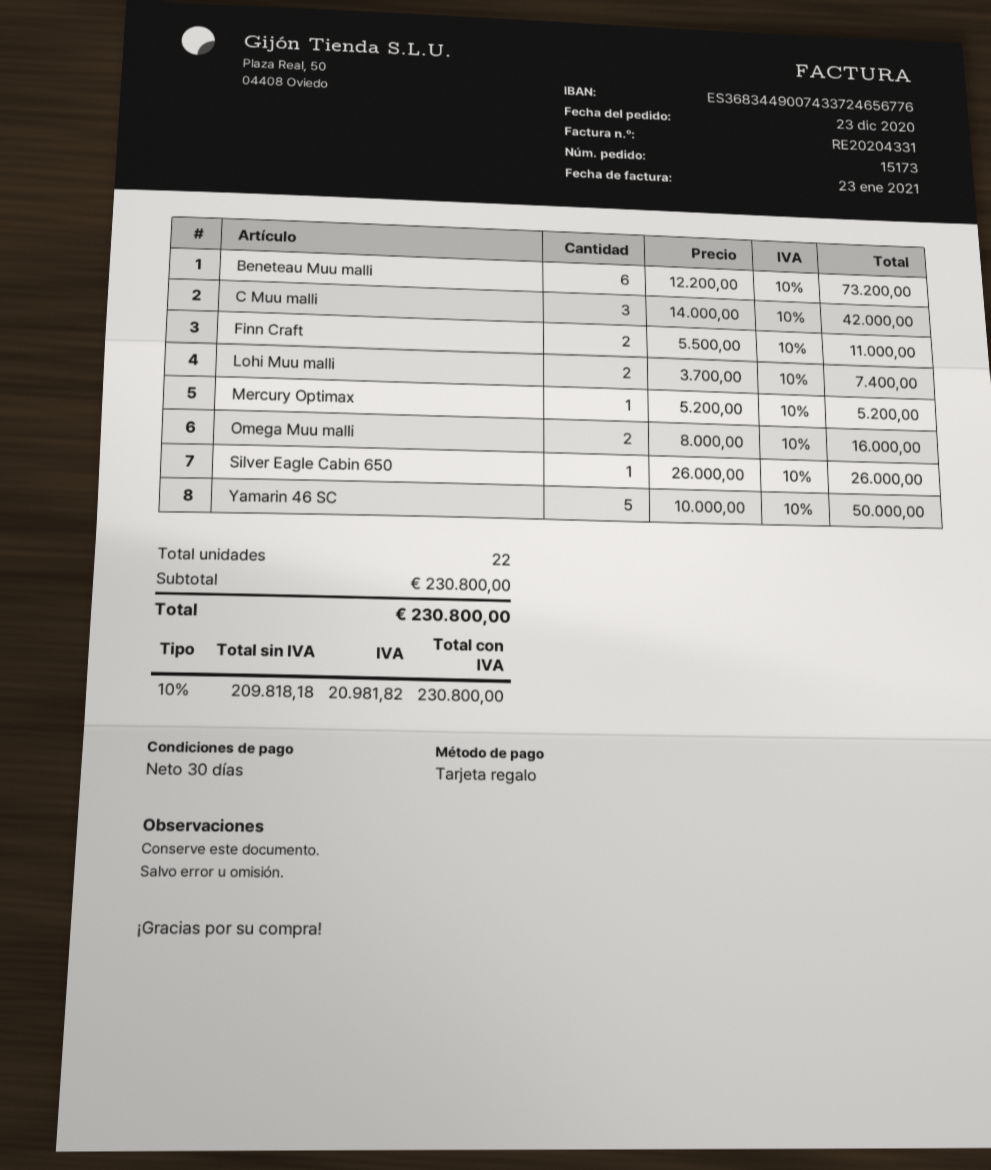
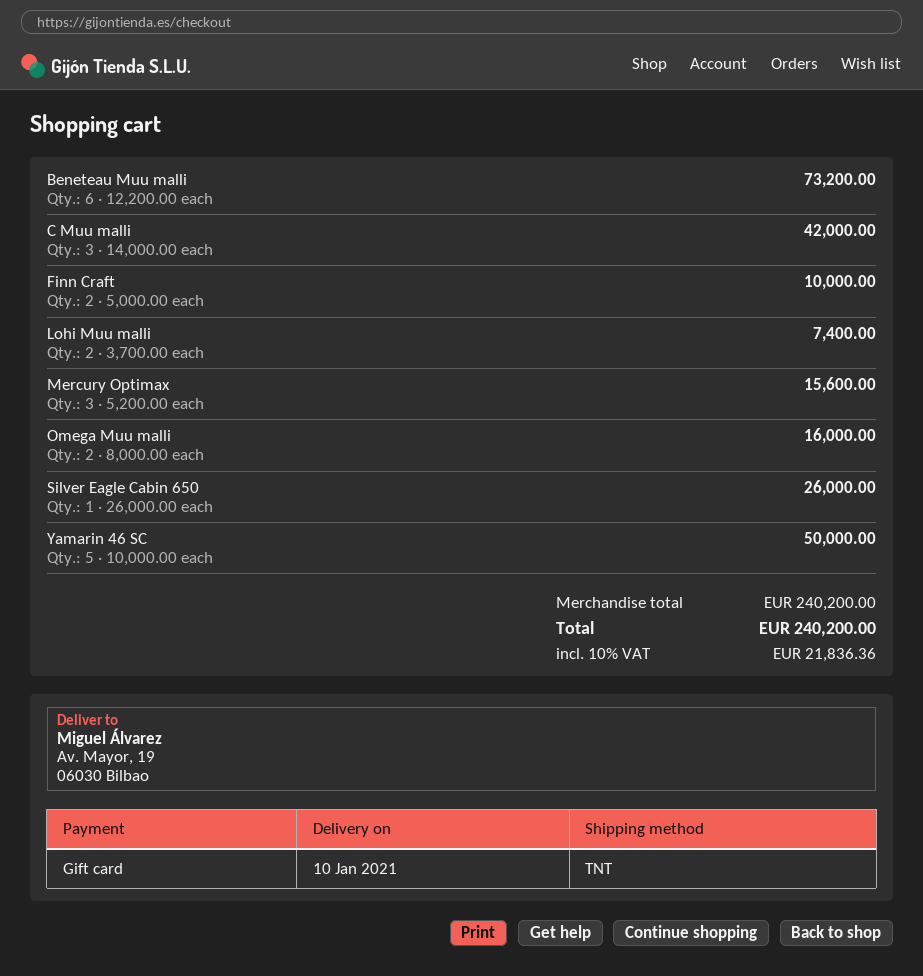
Finn Craft: 2 x 5500.00 = 11000.00 -> 2 x 5000.00 = 10000.00
Mercury Optimax: 1 x 5200.00 = 5200.00 -> 3 x 5200.00 = 15600.00
subtotal: 230800.00 -> 240200.00
tax: 10% = 20981.82 -> 10% = 21836.36
total: 230800.00 -> 240200.00

